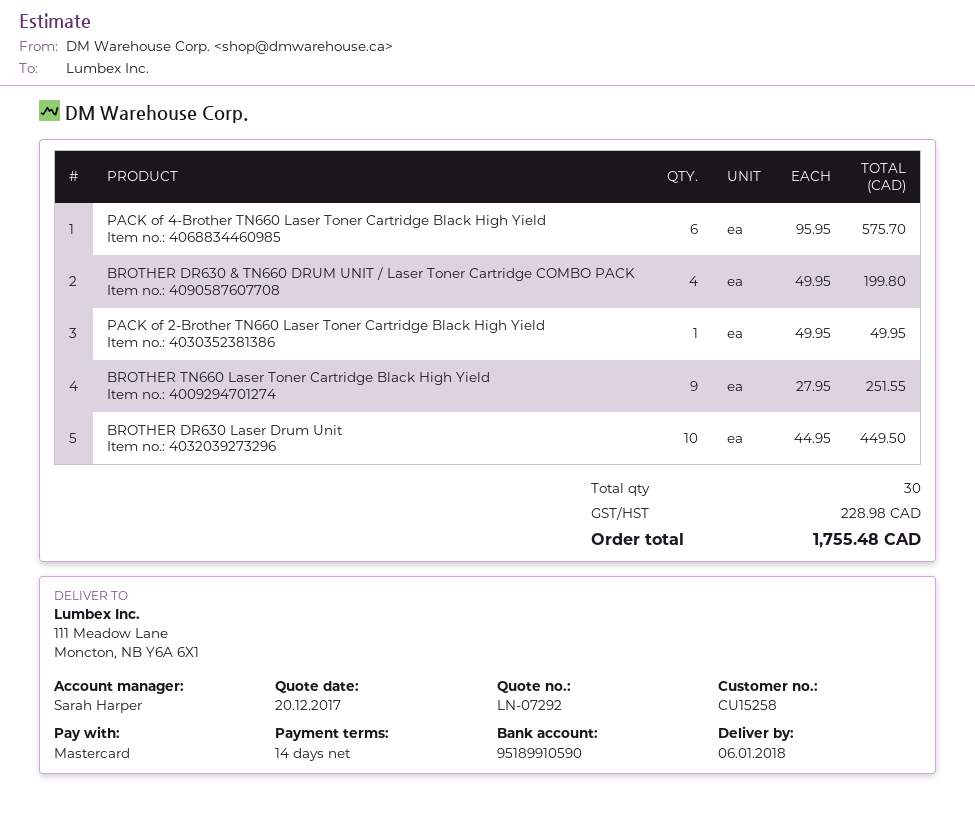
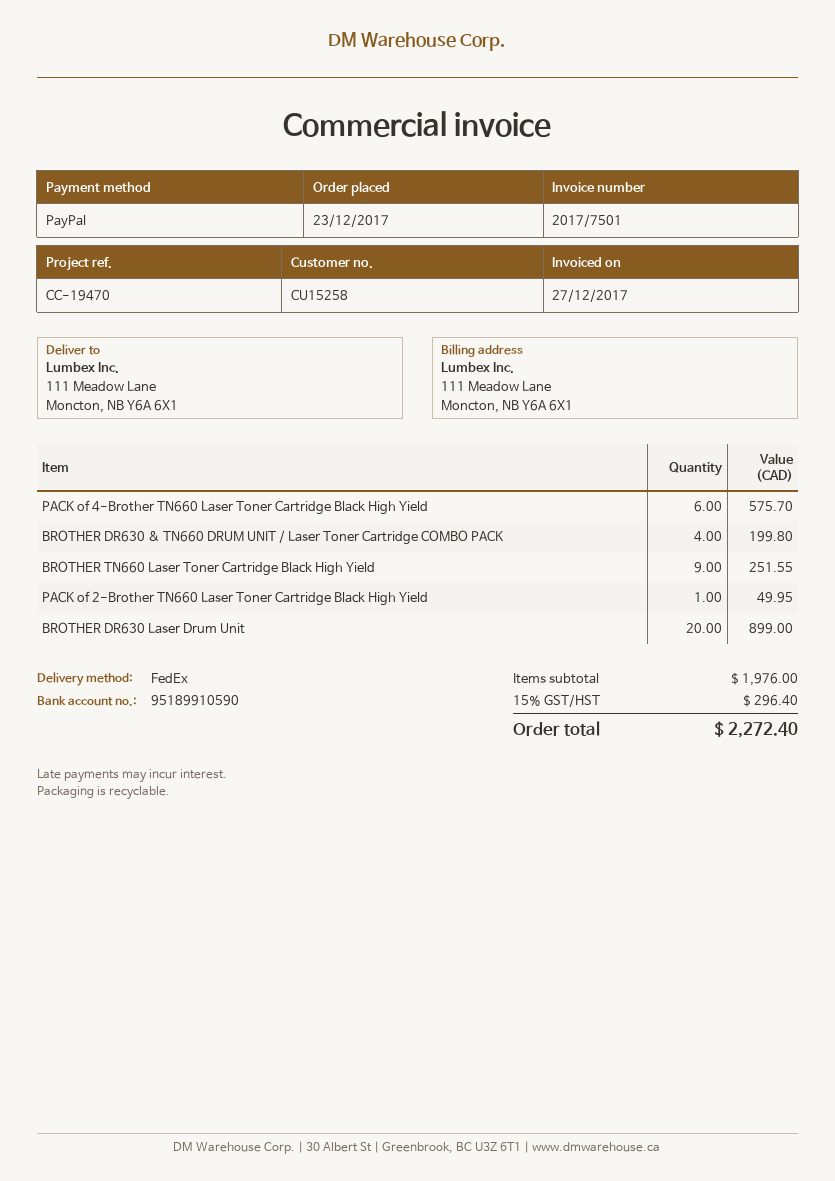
payment method: Mastercard -> PayPal
BROTHER DR630 Laser Drum Unit: 10 for 449.50 -> 20 for 899.00
tax: 228.98 -> 296.40
total: 1755.48 -> 2272.40

